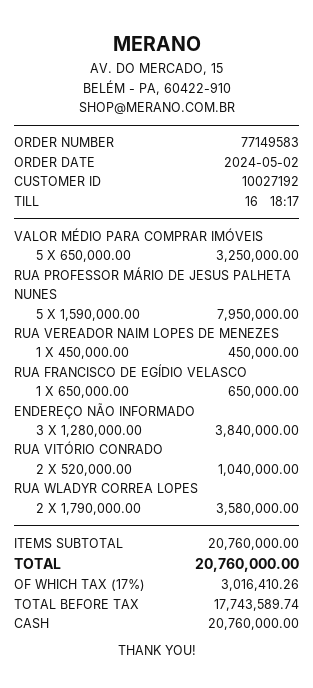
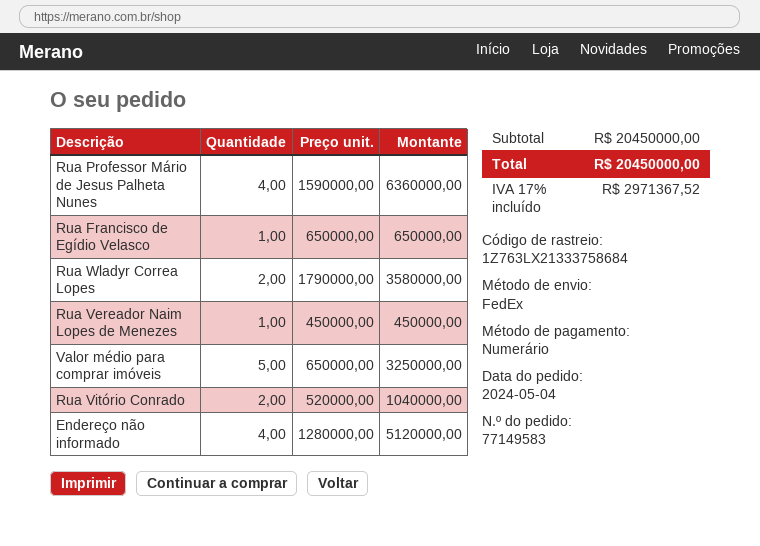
order date: 2024-05-02 -> 2024-05-04
RUA PROFESSOR MÁRIO DE JESUS PALHETA NUNES: 5 x 1590000.00 = 7950000.00 -> 4 x 1590000.00 = 6360000.00
ENDEREÇO NÃO INFORMADO: 3 x 1280000.00 = 3840000.00 -> 4 x 1280000.00 = 5120000.00
subtotal: 20760000.00 -> 20450000.00
tax: 17% = 3016410.26 -> 17% = 2971367.52
total: 20760000.00 -> 20450000.00

